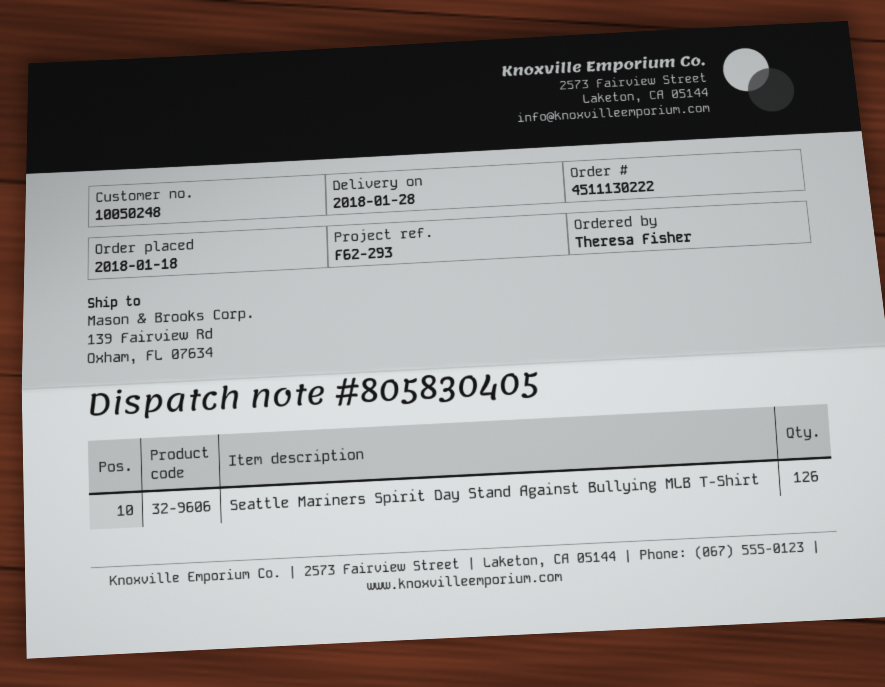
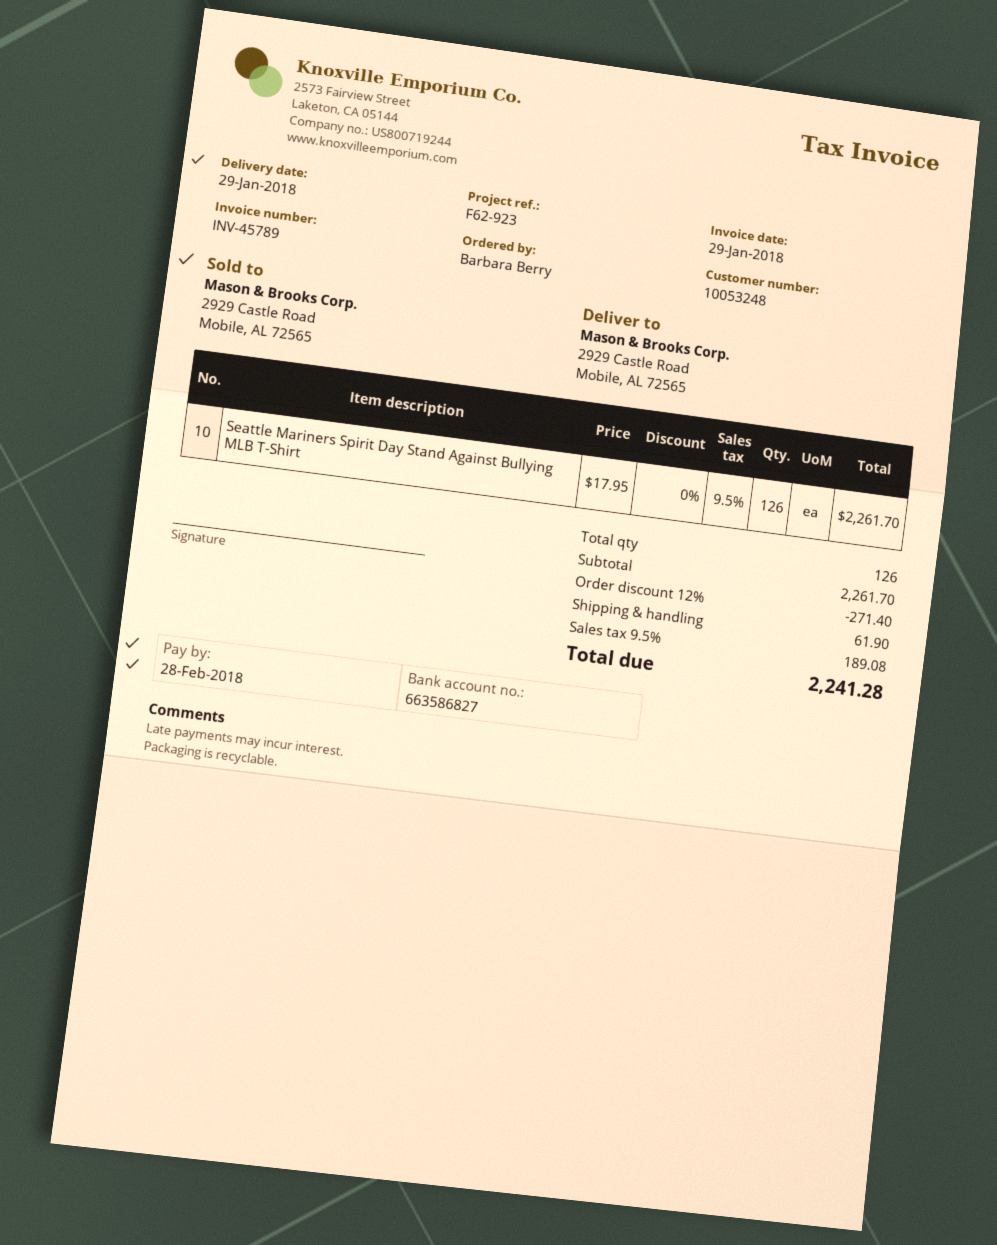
delivery date: 2018-01-28 -> 2018-01-29
customer number: 10050248 -> 10053248
reference: F62-293 -> F62-923
ordered by: Theresa Fisher -> Barbara Berry
ship to: 139 Fairview Rd, Oxham, FL 07634 -> 2929 Castle Road, Mobile, AL 72565

